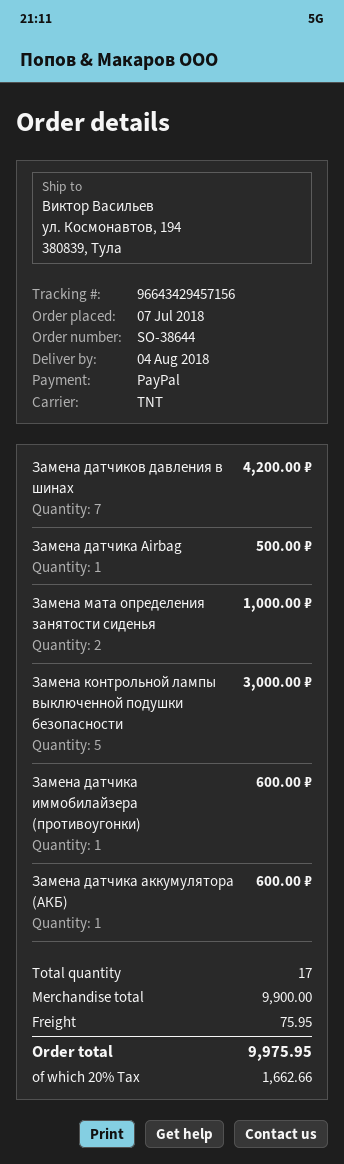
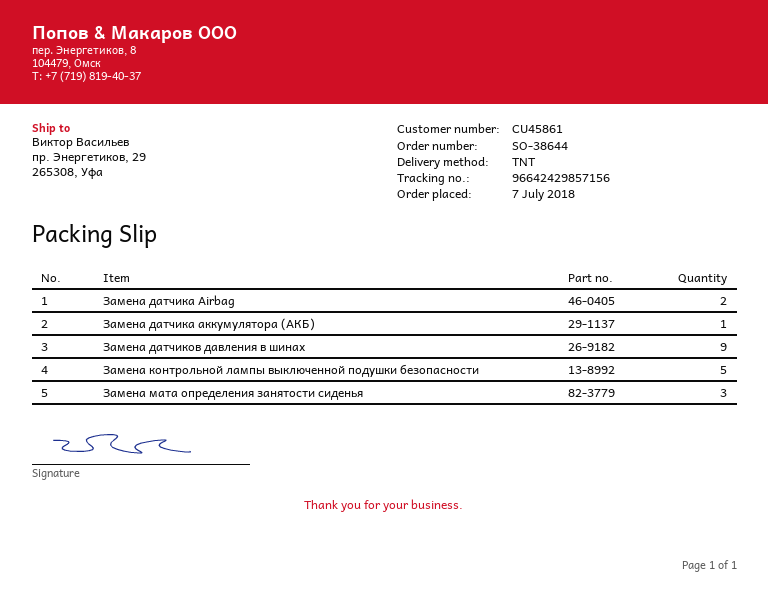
tracking number: 96643429457156 -> 96642429857156
ship to: ул. Космонавтов, 194, 380839, Тула -> пр. Энергетиков, 29, 265308, Уфа
Замена датчиков давления в шинах: 7 -> 9
Замена датчика Airbag: 1 -> 2
Замена мата определения занятости сиденья: 2 -> 3
Замена датчика иммобилайзера (противоугонки): 1 -> none

